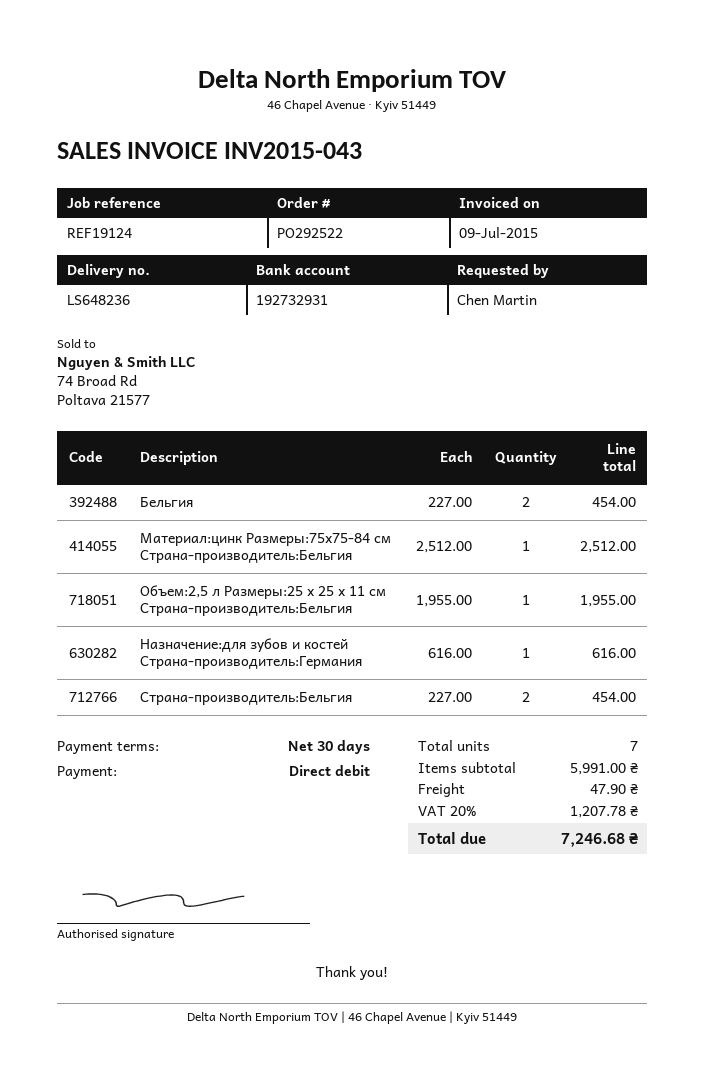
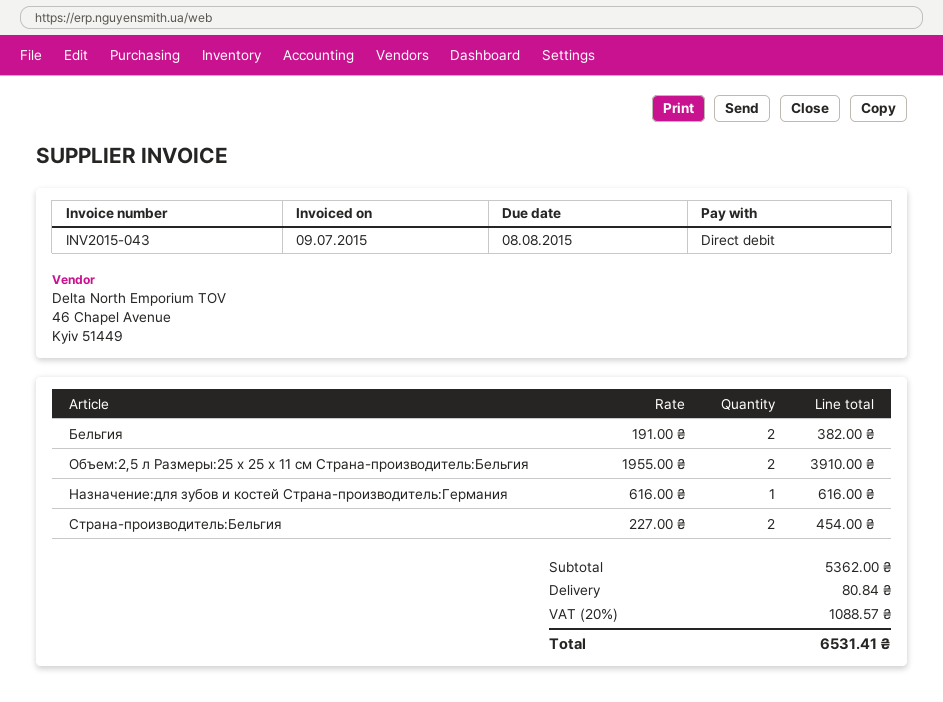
Бельгия: 2 x 227.00 = 454.00 -> 2 x 191.00 = 382.00
Материал:цинк Размеры:75х75-84 см Страна-производитель:Бельгия: 1 x 2512.00 = 2512.00 -> none
Объем:2,5 л Размеры:25 х 25 х 11 см Страна-производитель:Бельгия: 1 x 1955.00 = 1955.00 -> 2 x 1955.00 = 3910.00
subtotal: 5991.00 -> 5362.00
shipping: 47.90 -> 80.84
tax: 20% = 1207.78 -> 20% = 1088.57
total: 7246.68 -> 6531.41

